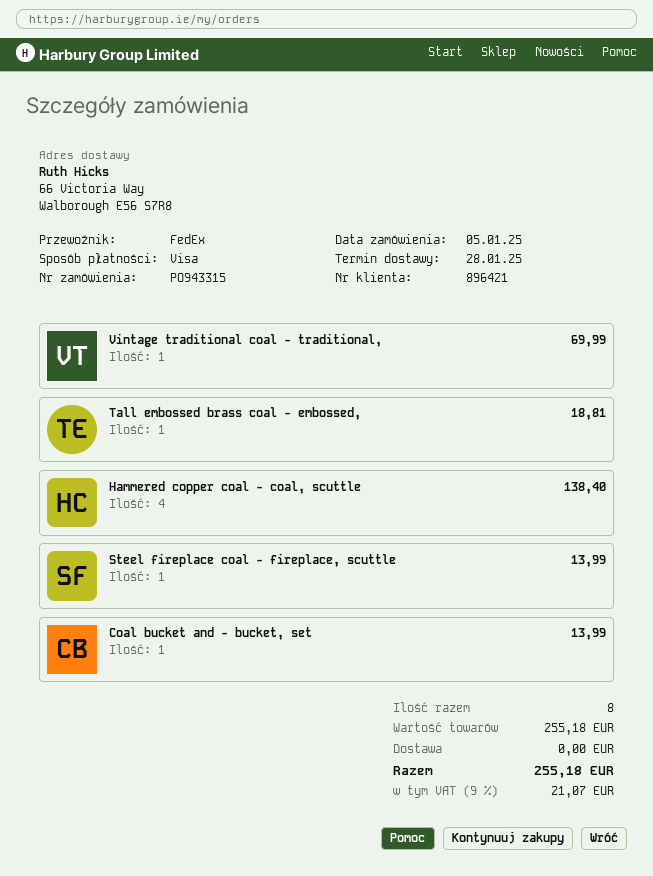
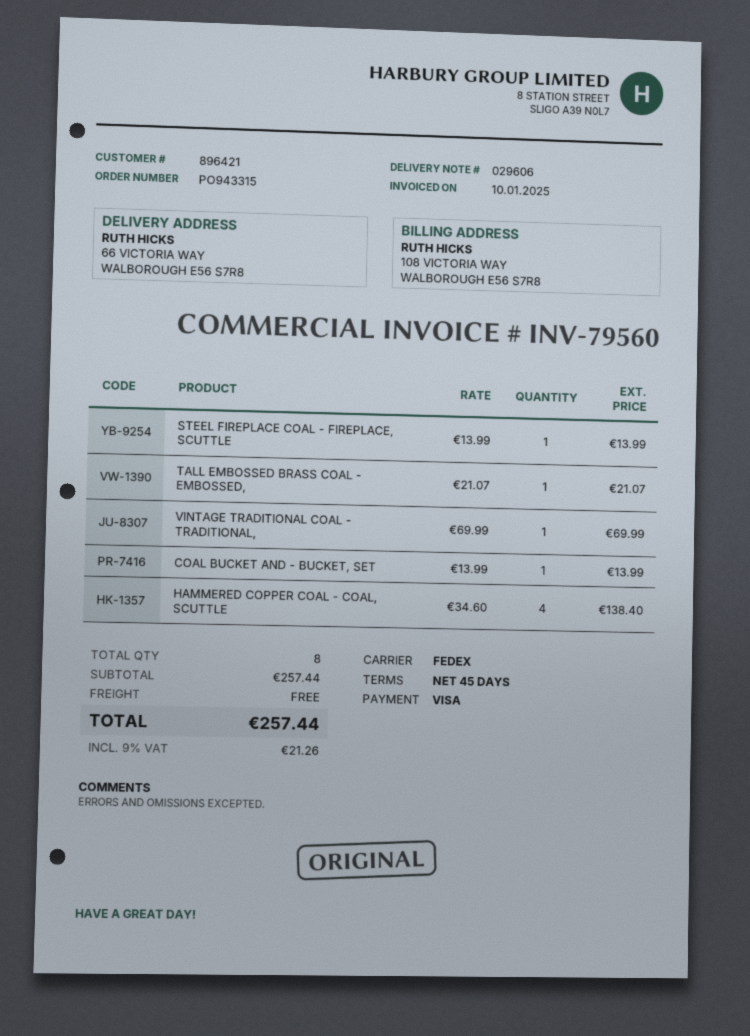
Tall embossed brass coal - embossed,: 1 for 18.81 -> 1 for 21.07
subtotal: 255.18 -> 257.44
tax: 9% = 21.07 -> 9% = 21.26
total: 255.18 -> 257.44

